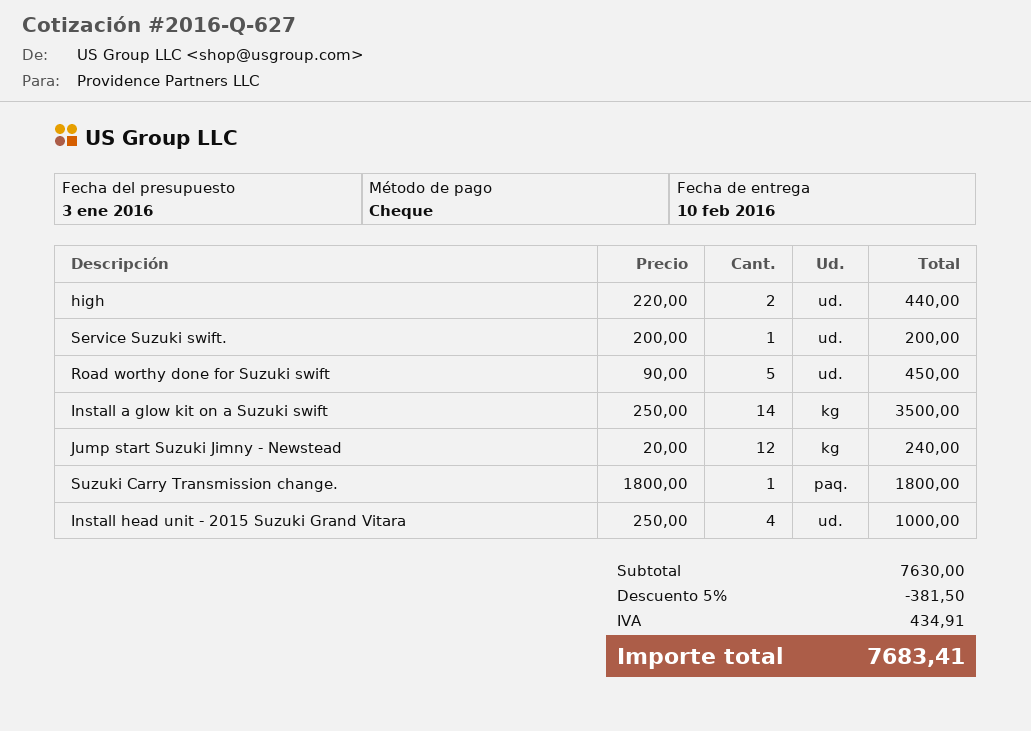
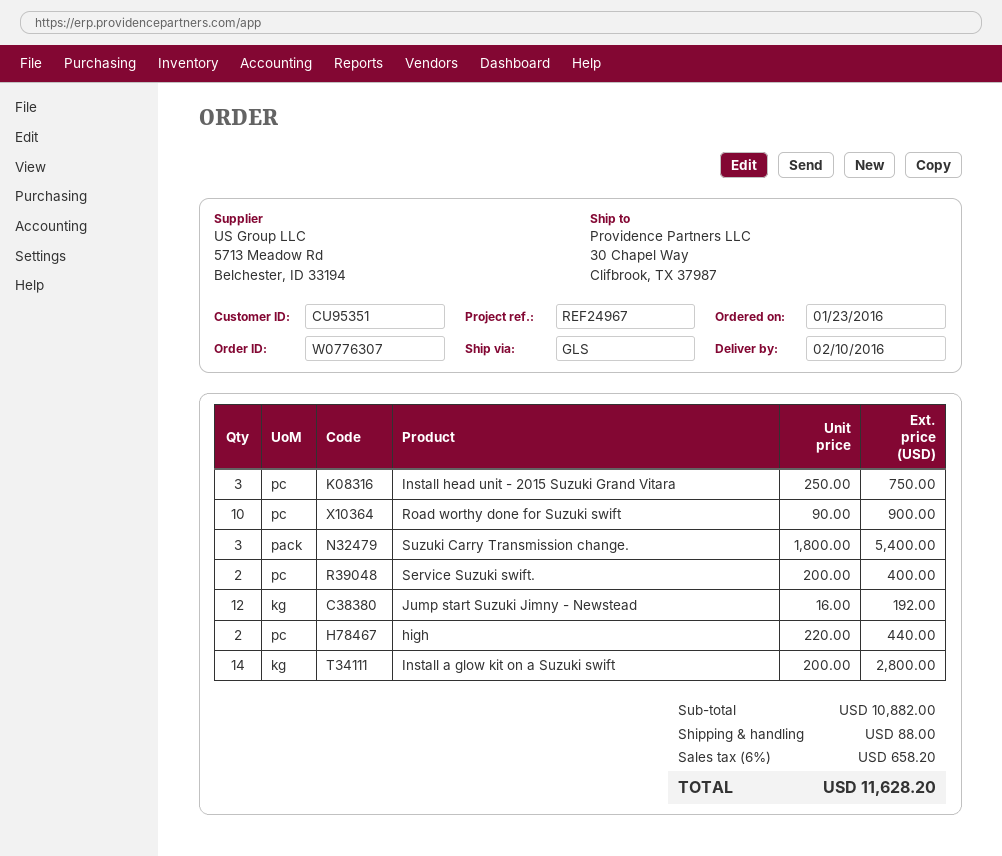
Service Suzuki swift.: 1 x 200.00 = 200.00 -> 2 x 200.00 = 400.00
Road worthy done for Suzuki swift: 5 x 90.00 = 450.00 -> 10 x 90.00 = 900.00
Install a glow kit on a Suzuki swift: 14 x 250.00 = 3500.00 -> 14 x 200.00 = 2800.00
Jump start Suzuki Jimny - Newstead: 12 x 20.00 = 240.00 -> 12 x 16.00 = 192.00
Suzuki Carry Transmission change.: 1 x 1800.00 = 1800.00 -> 3 x 1800.00 = 5400.00
Install head unit - 2015 Suzuki Grand Vitara: 4 x 250.00 = 1000.00 -> 3 x 250.00 = 750.00
subtotal: 7630.00 -> 10882.00
discount: 5% = 381.50 -> none
shipping: none -> 88.00
tax: 434.91 -> 658.20
total: 7683.41 -> 11628.20

